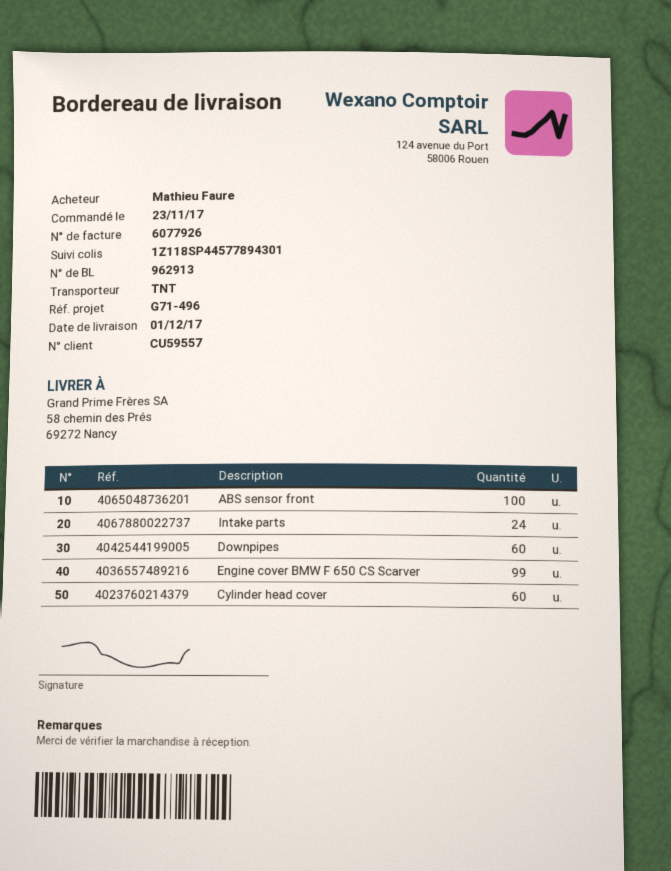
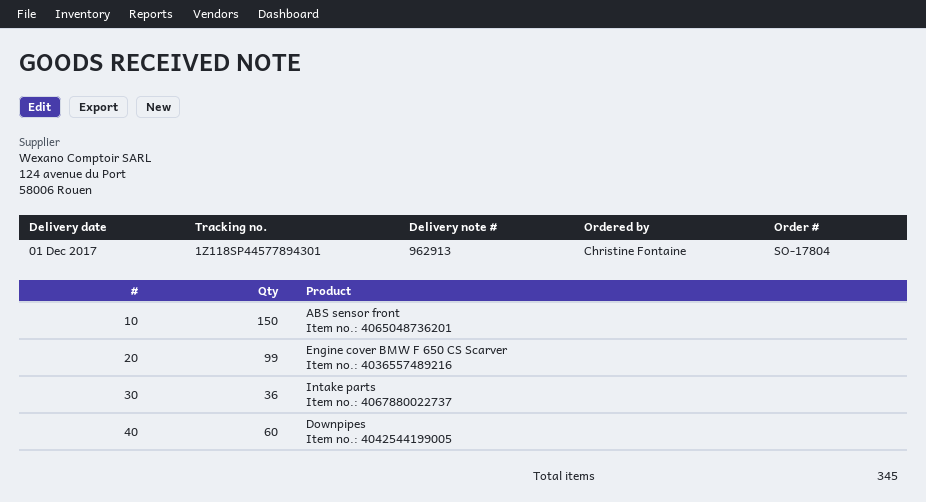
ordered by: Mathieu Faure -> Christine Fontaine
ABS sensor front: 100 -> 150
Intake parts: 24 -> 36
Cylinder head cover: 60 -> none

